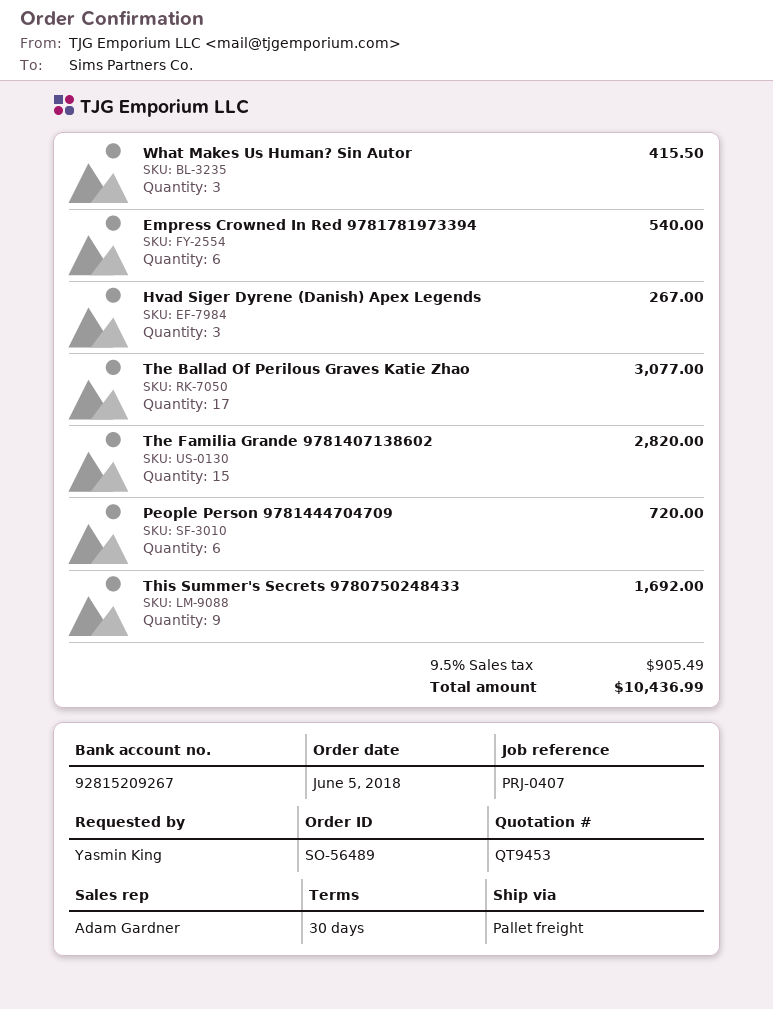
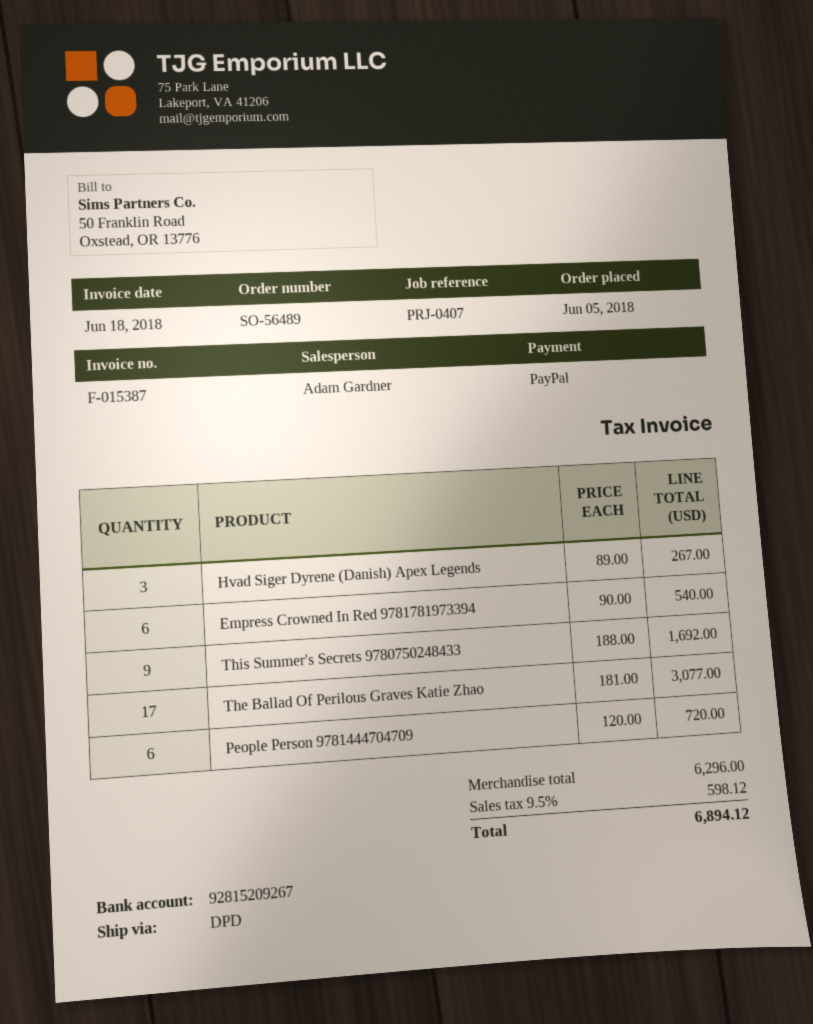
shipping method: pallet freight -> DPD
What Makes Us Human? Sin Autor: 3 for 415.50 -> none
The Familia Grande 9781407138602: 15 for 2820.00 -> none
tax: 9.5% = 905.49 -> 9.5% = 598.12
total: 10436.99 -> 6894.12

